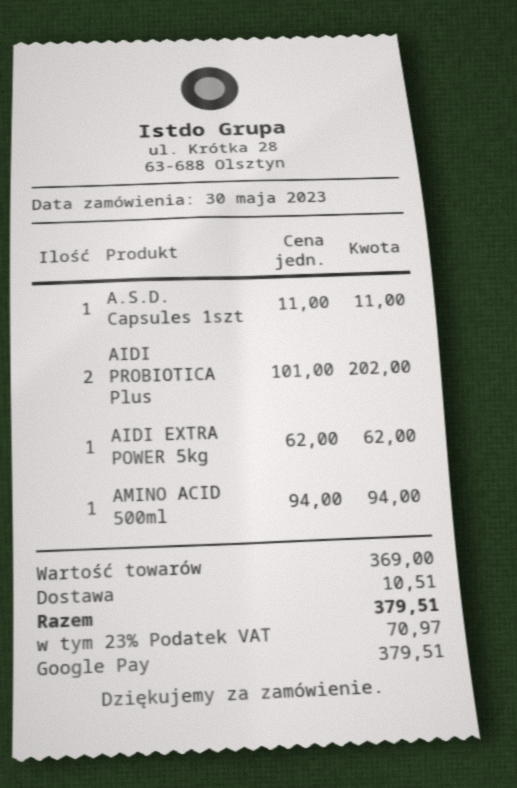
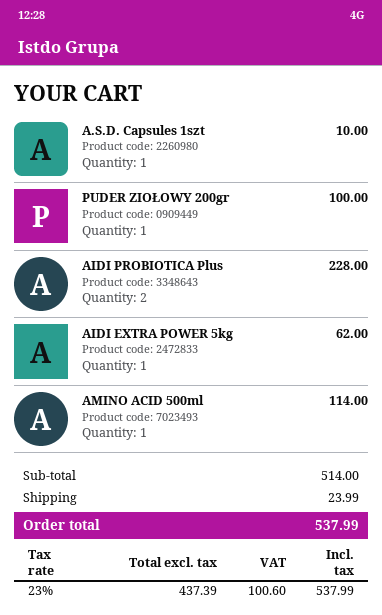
A.S.D. Capsules 1szt: 1 for 11.00 -> 1 for 10.00
AIDI PROBIOTICA Plus: 2 for 202.00 -> 2 for 228.00
AMINO ACID 500ml: 1 for 94.00 -> 1 for 114.00
PUDER ZIOŁOWY 200gr: none -> 1 for 100.00
subtotal: 369.00 -> 514.00
shipping: 10.51 -> 23.99
tax: 23% = 70.97 -> 23% = 100.60
total: 379.51 -> 537.99

